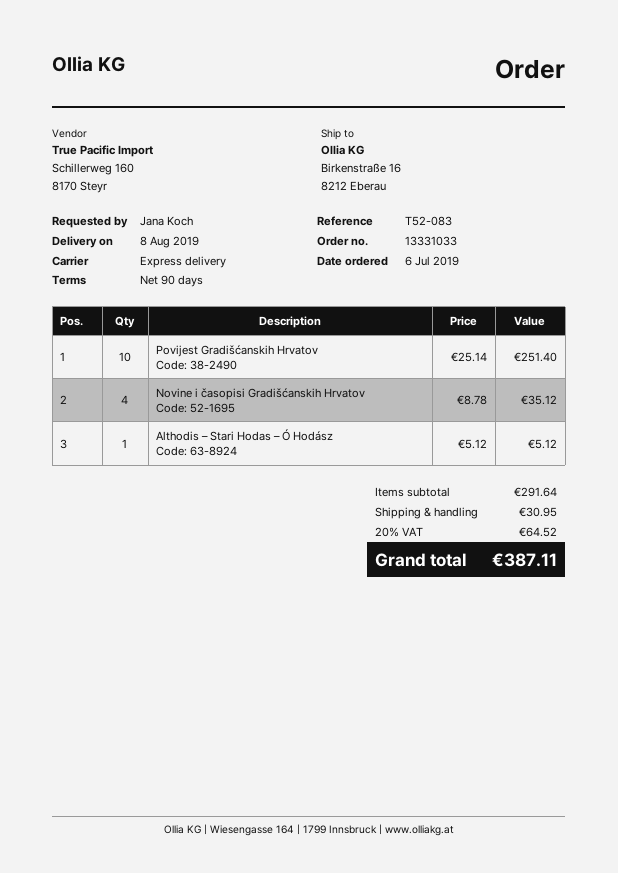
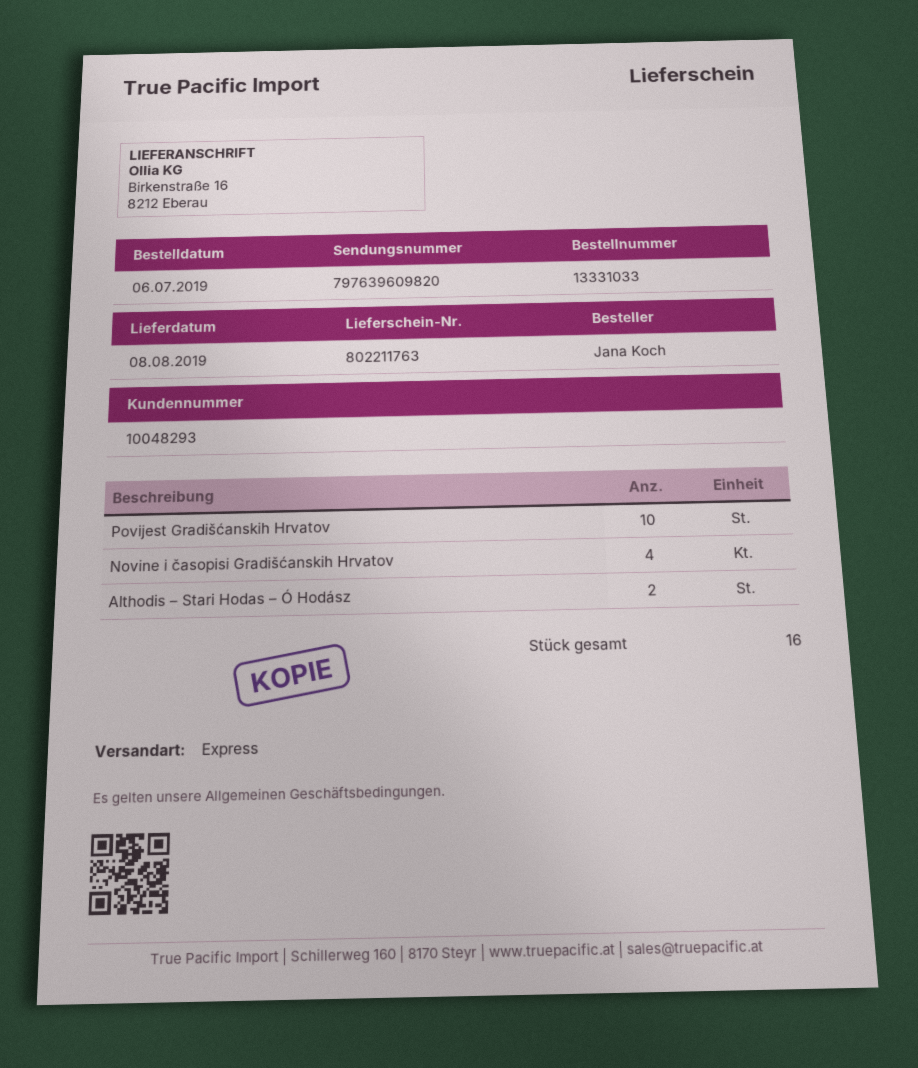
Althodis – Stari Hodas – Ó Hodász: 1 -> 2

